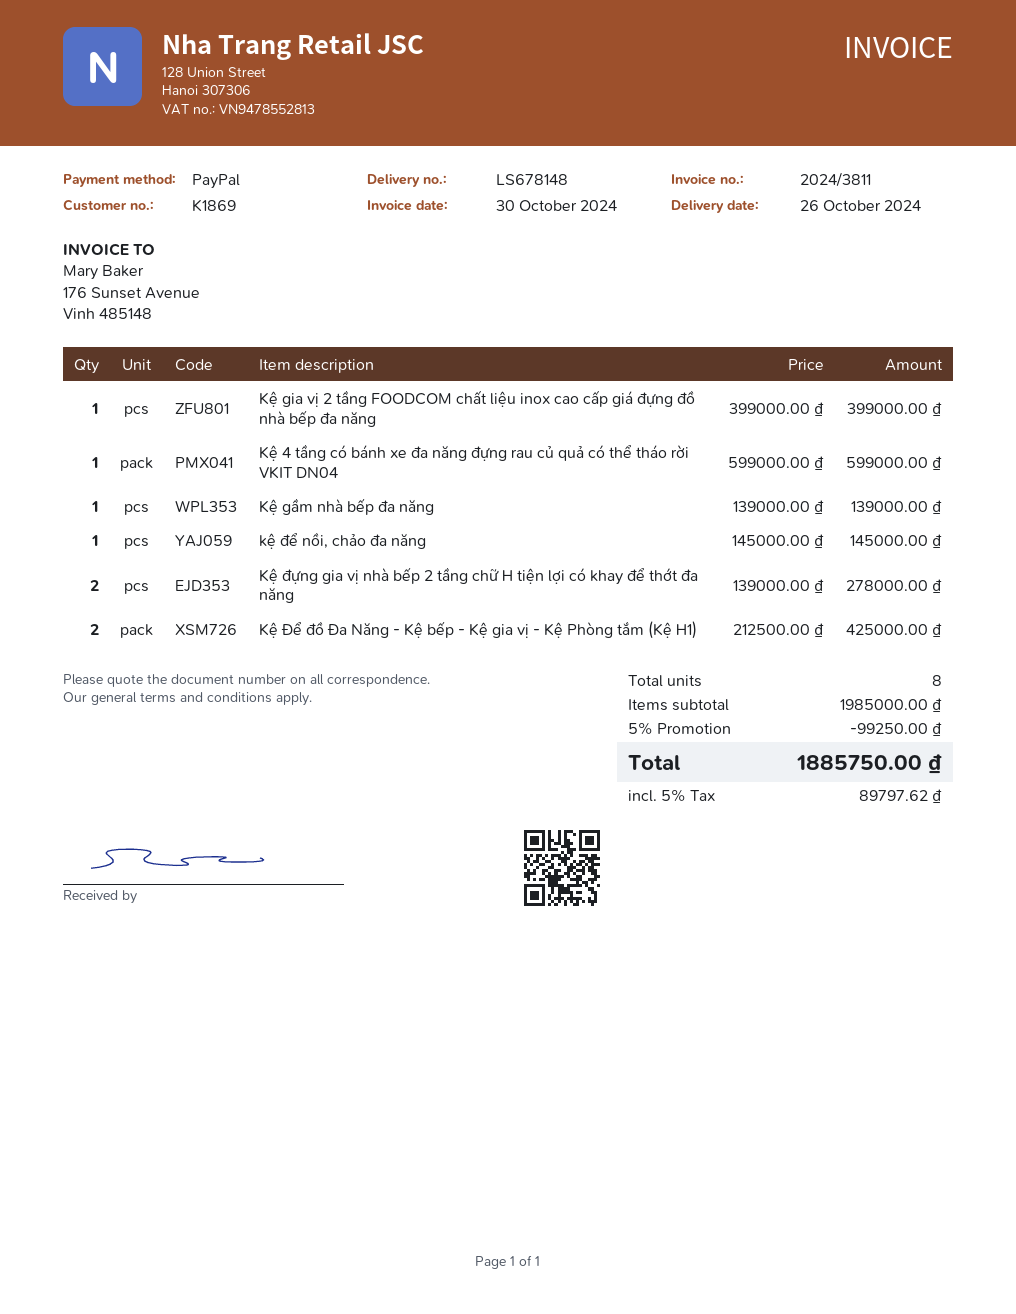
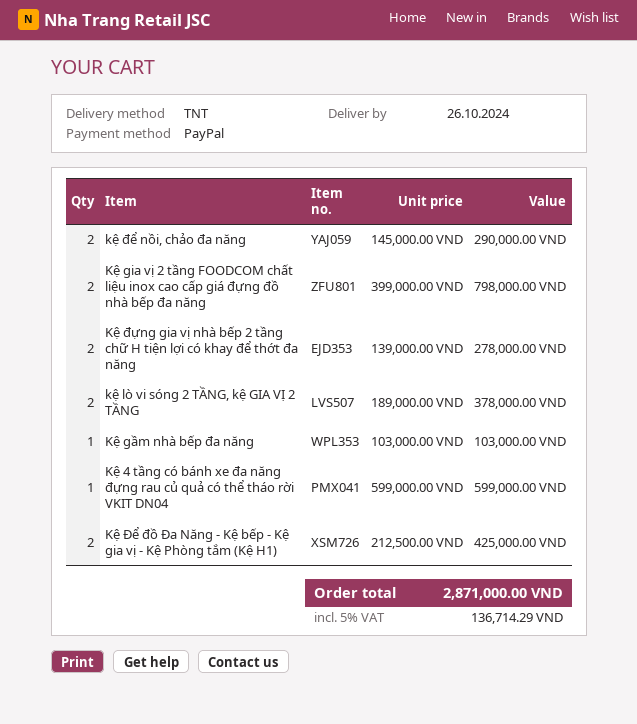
Kệ gia vị 2 tầng FOODCOM chất liệu inox cao cấp giá đựng đồ nhà bếp đa năng: 1 x 399000.00 = 399000.00 -> 2 x 399000.00 = 798000.00
Kệ gầm nhà bếp đa năng: 1 x 139000.00 = 139000.00 -> 1 x 103000.00 = 103000.00
kệ để nồi, chảo đa năng: 1 x 145000.00 = 145000.00 -> 2 x 145000.00 = 290000.00
kệ lò vi sóng 2 TẦNG, kệ GIA VỊ 2 TẦNG: none -> 2 x 189000.00 = 378000.00
discount: 5% = 99250.00 -> none
tax: 5% = 89797.62 -> 5% = 136714.29
total: 1885750.00 -> 2871000.00

